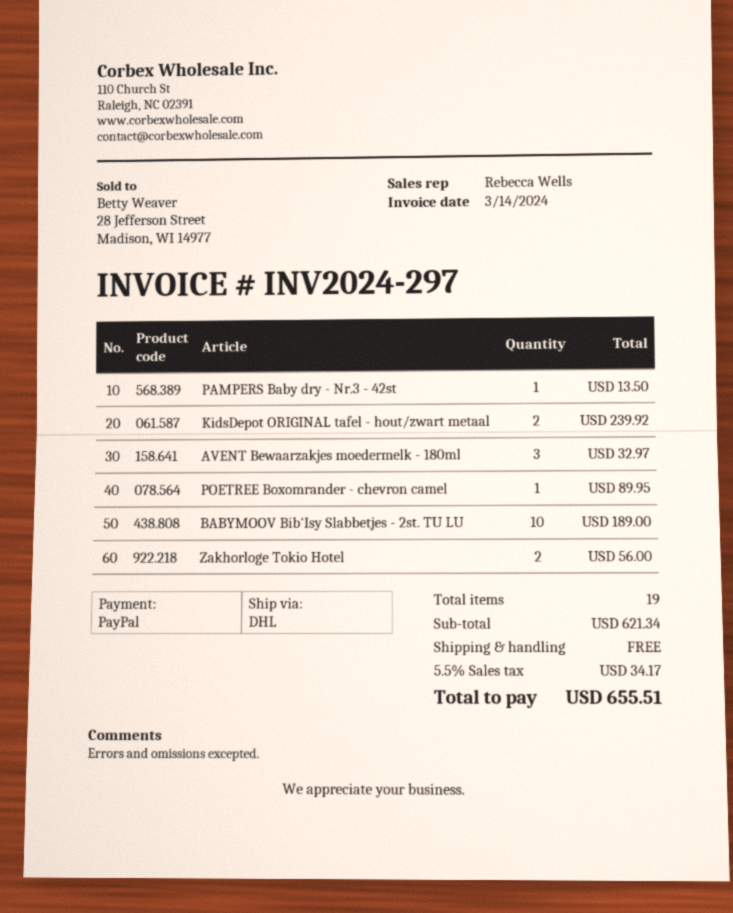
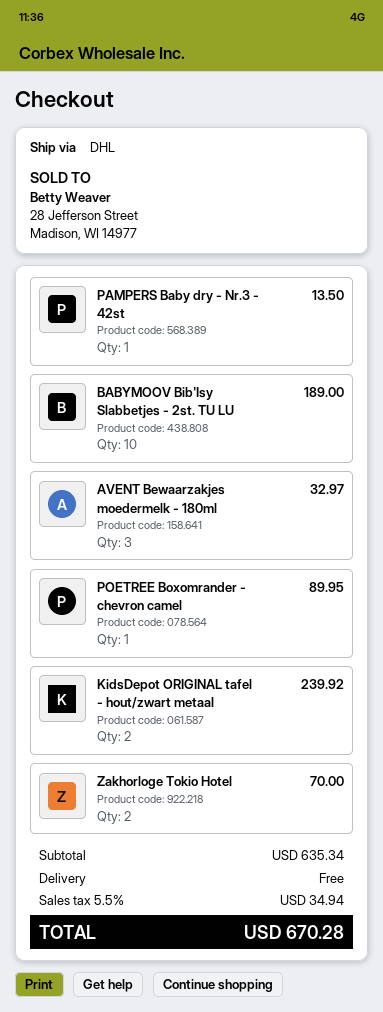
Zakhorloge Tokio Hotel: 2 for 56.00 -> 2 for 70.00
subtotal: 621.34 -> 635.34
tax: 5.5% = 34.17 -> 5.5% = 34.94
total: 655.51 -> 670.28

